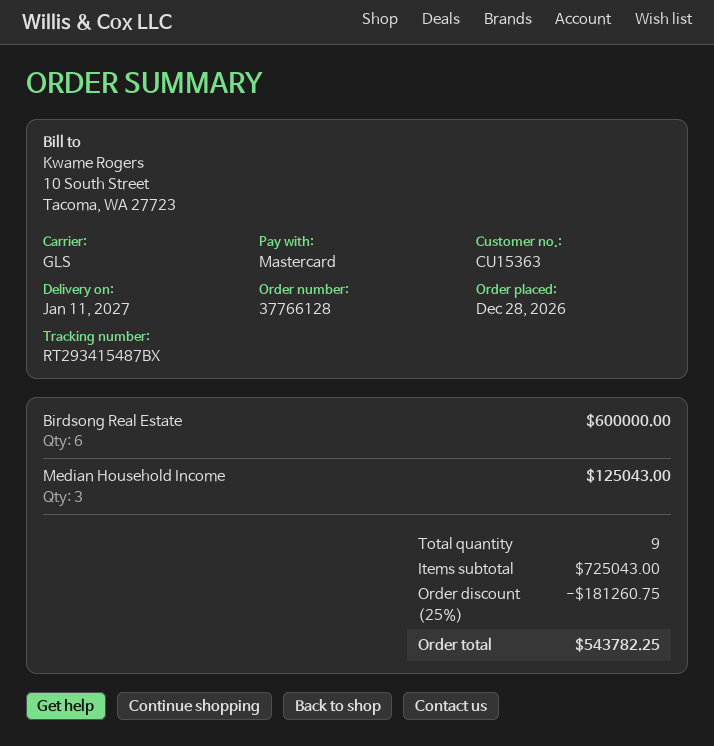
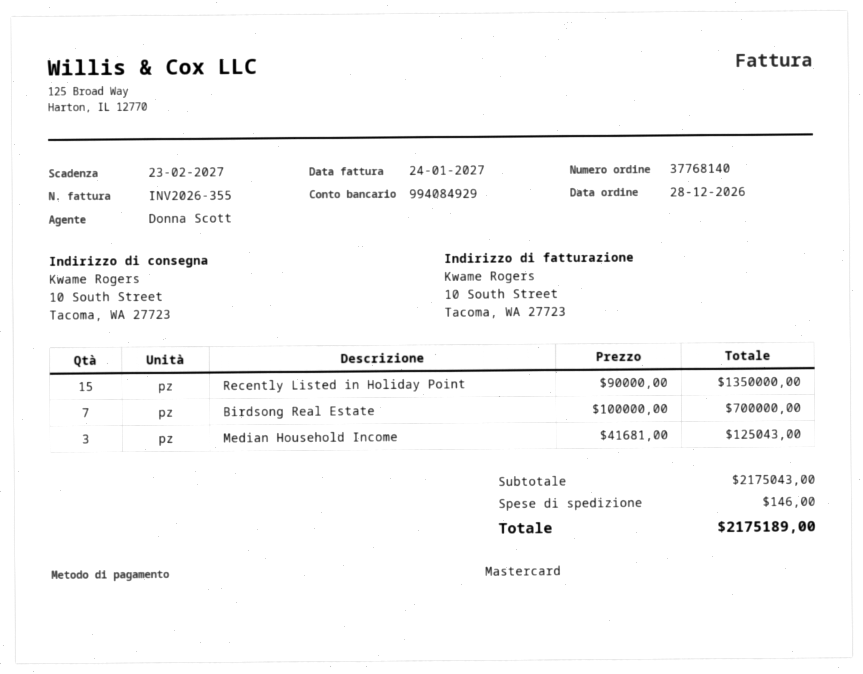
order number: 37766128 -> 37768140
Birdsong Real Estate: 6 for 600000.00 -> 7 for 700000.00
Recently Listed in Holiday Point: none -> 15 for 1350000.00
subtotal: 725043.00 -> 2175043.00
discount: 25% = 181260.75 -> none
shipping: none -> 146.00
total: 543782.25 -> 2175189.00

